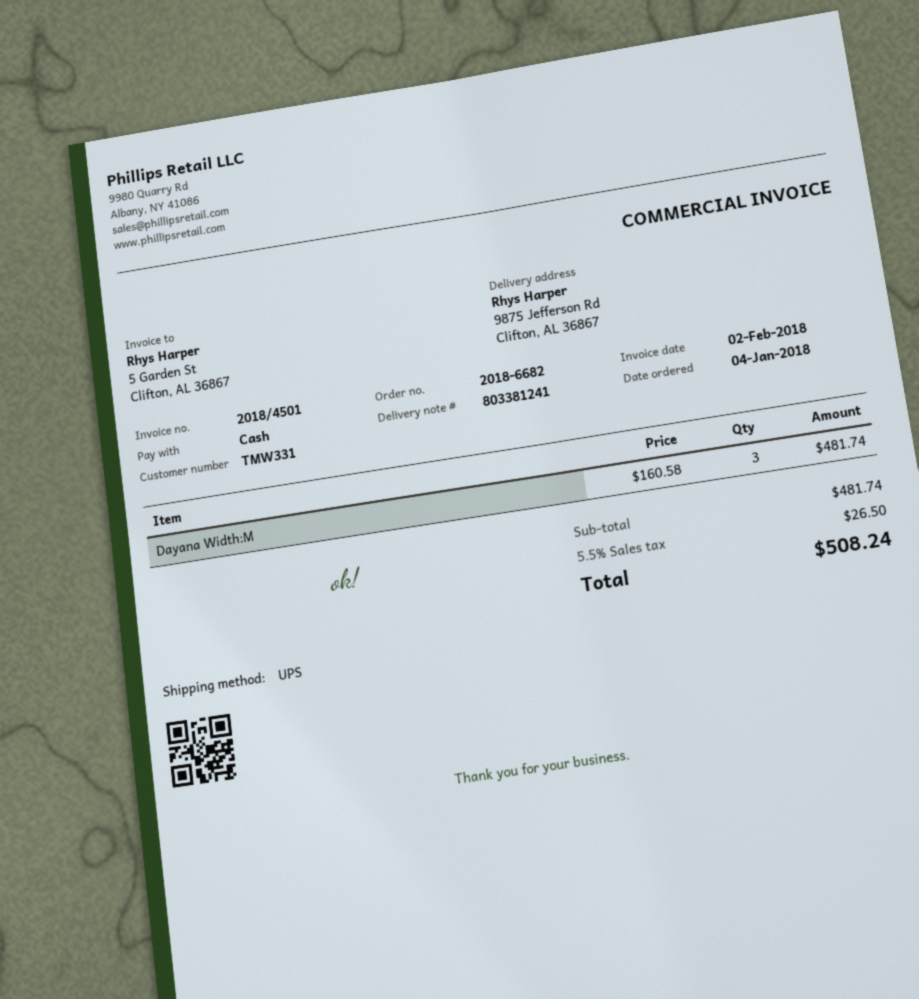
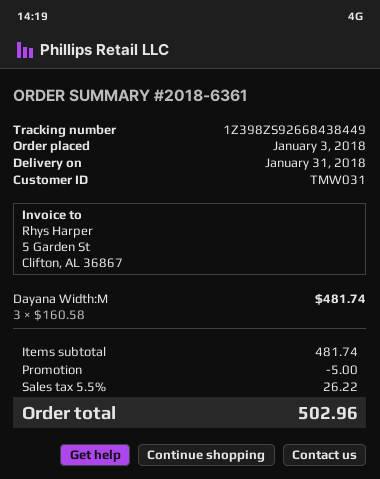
order number: 2018-6682 -> 2018-6361
order date: 2018-01-04 -> 2018-01-03
customer number: TMW331 -> TMW031
discount: none -> 5.00
tax: 5.5% = 26.50 -> 5.5% = 26.22
total: 508.24 -> 502.96

